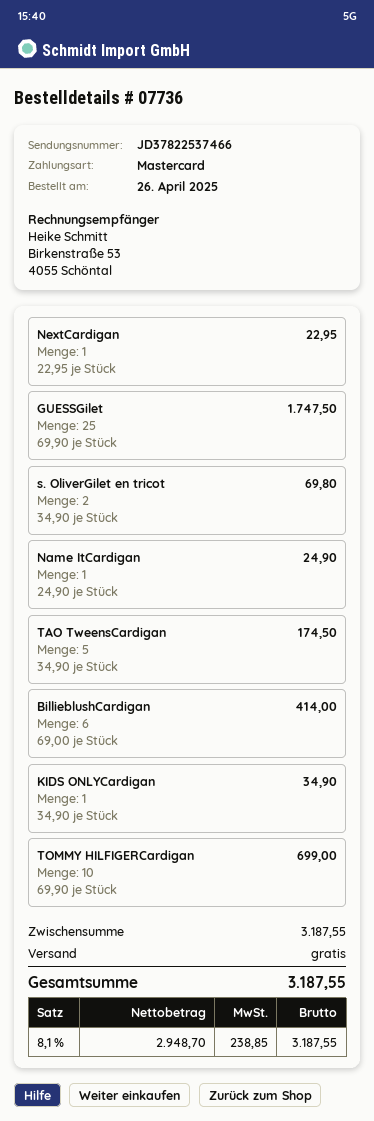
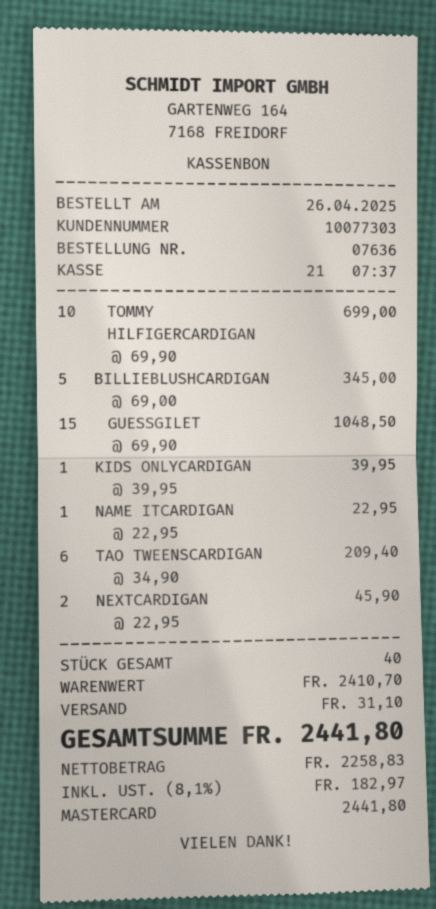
order number: 07736 -> 07636
NextCardigan: 1 x 22.95 = 22.95 -> 2 x 22.95 = 45.90
GUESSGilet: 25 x 69.90 = 1747.50 -> 15 x 69.90 = 1048.50
s. OliverGilet en tricot: 2 x 34.90 = 69.80 -> none
Name ItCardigan: 1 x 24.90 = 24.90 -> 1 x 22.95 = 22.95
TAO TweensCardigan: 5 x 34.90 = 174.50 -> 6 x 34.90 = 209.40
BillieblushCardigan: 6 x 69.00 = 414.00 -> 5 x 69.00 = 345.00
KIDS ONLYCardigan: 1 x 34.90 = 34.90 -> 1 x 39.95 = 39.95
subtotal: 3187.55 -> 2410.70
shipping: 0.00 -> 31.10
net: 2948.70 -> 2258.83
tax: 8.1% = 238.85 -> 8.1% = 182.97
total: 3187.55 -> 2441.80

